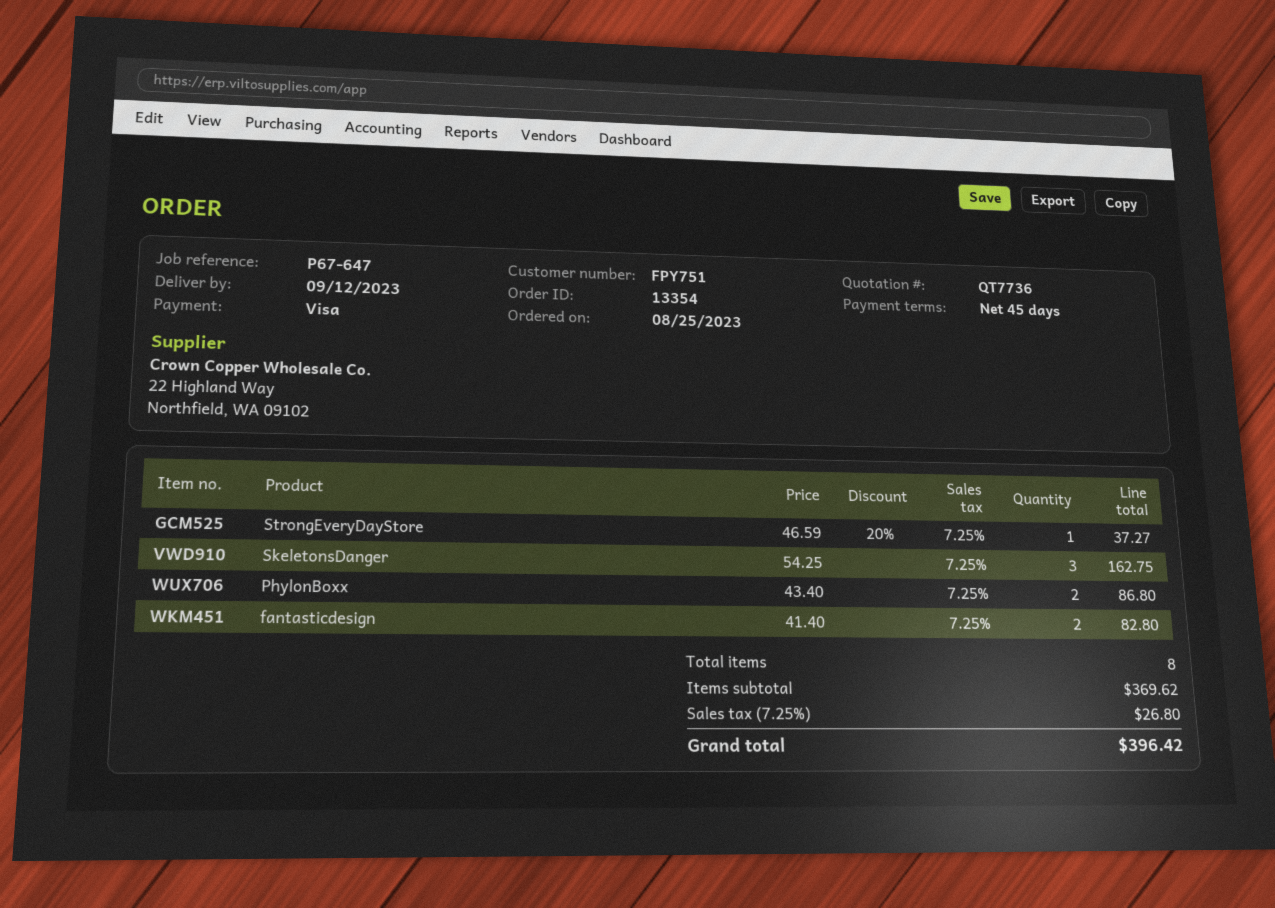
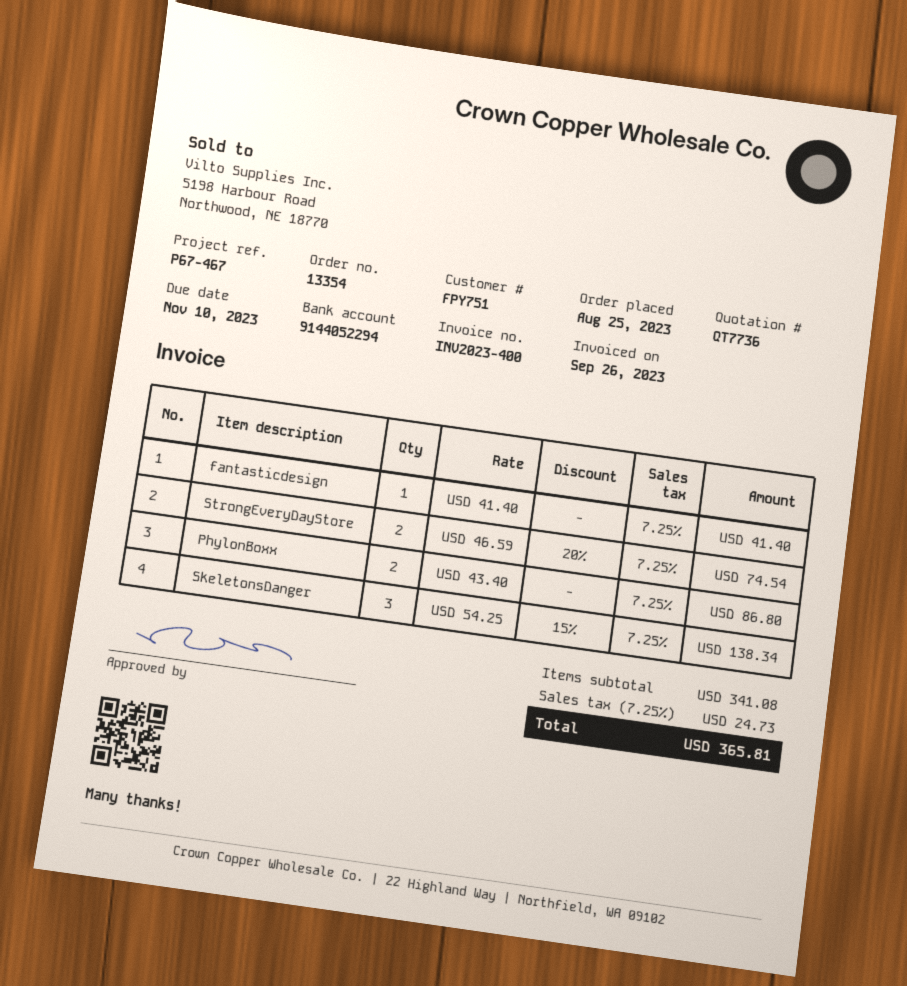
reference: P67-647 -> P67-467
StrongEveryDayStore: 1 x 46.59 - 20% = 37.27 -> 2 x 46.59 - 20% = 74.54
SkeletonsDanger: 3 x 54.25 = 162.75 -> 3 x 54.25 - 15% = 138.34
fantasticdesign: 2 x 41.40 = 82.80 -> 1 x 41.40 = 41.40
subtotal: 369.62 -> 341.08
tax: 7.25% = 26.80 -> 7.25% = 24.73
total: 396.42 -> 365.81

